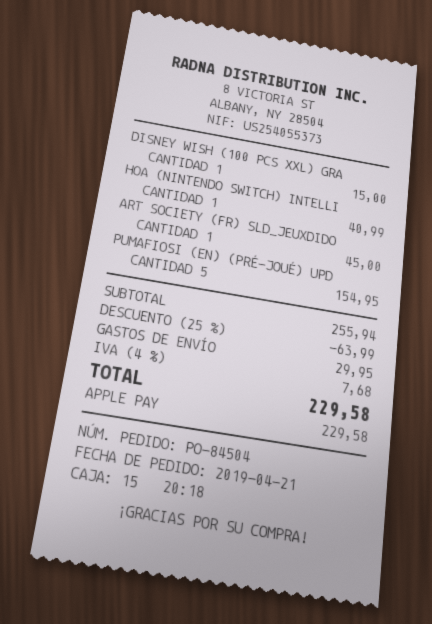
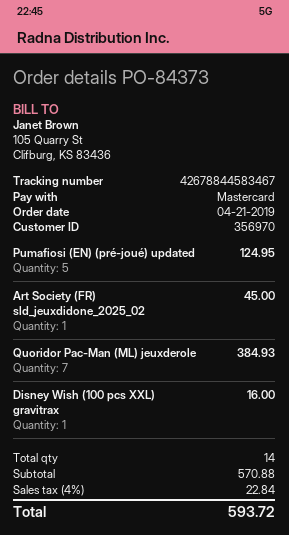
order number: PO-84504 -> PO-84373
payment method: Apple Pay -> Mastercard
DISNEY WISH (100 PCS XXL) GRA: 1 for 15.00 -> 1 for 16.00
HOA (NINTENDO SWITCH) INTELLI: 1 for 40.99 -> none
PUMAFIOSI (EN) (PRÉ-JOUÉ) UPD: 5 for 154.95 -> 5 for 124.95
Quoridor Pac-Man (ML) jeuxderole: none -> 7 for 384.93
subtotal: 255.94 -> 570.88
discount: 25% = 63.99 -> none
shipping: 29.95 -> none
tax: 4% = 7.68 -> 4% = 22.84
total: 229.58 -> 593.72

